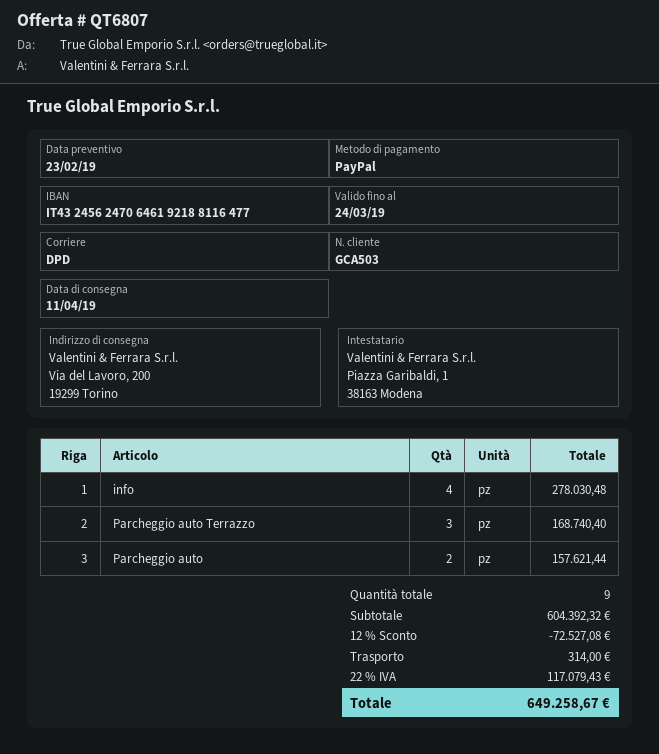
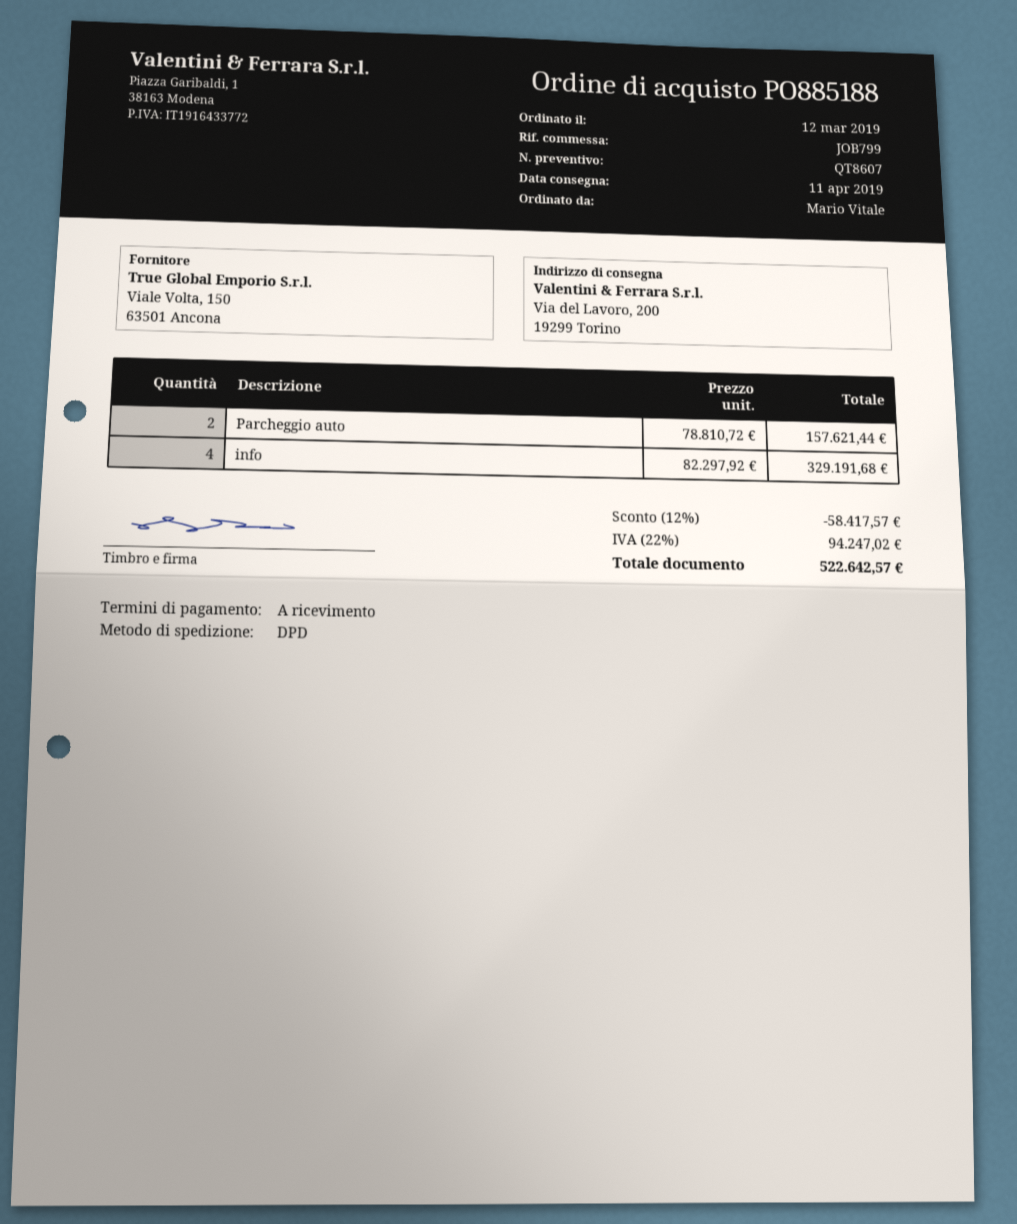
quote number: QT6807 -> QT8607
info: 4 for 278030.48 -> 4 for 329191.68
Parcheggio auto Terrazzo: 3 for 168740.40 -> none
discount: 12% = 72527.08 -> 12% = 58417.57
shipping: 314.00 -> none
tax: 22% = 117079.43 -> 22% = 94247.02
total: 649258.67 -> 522642.57

